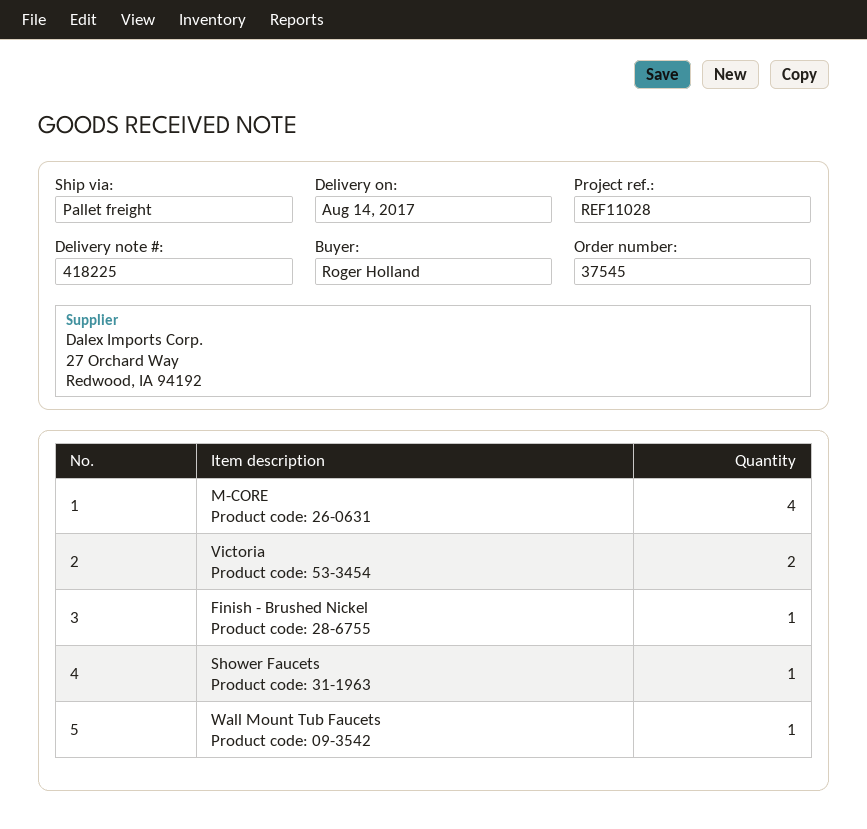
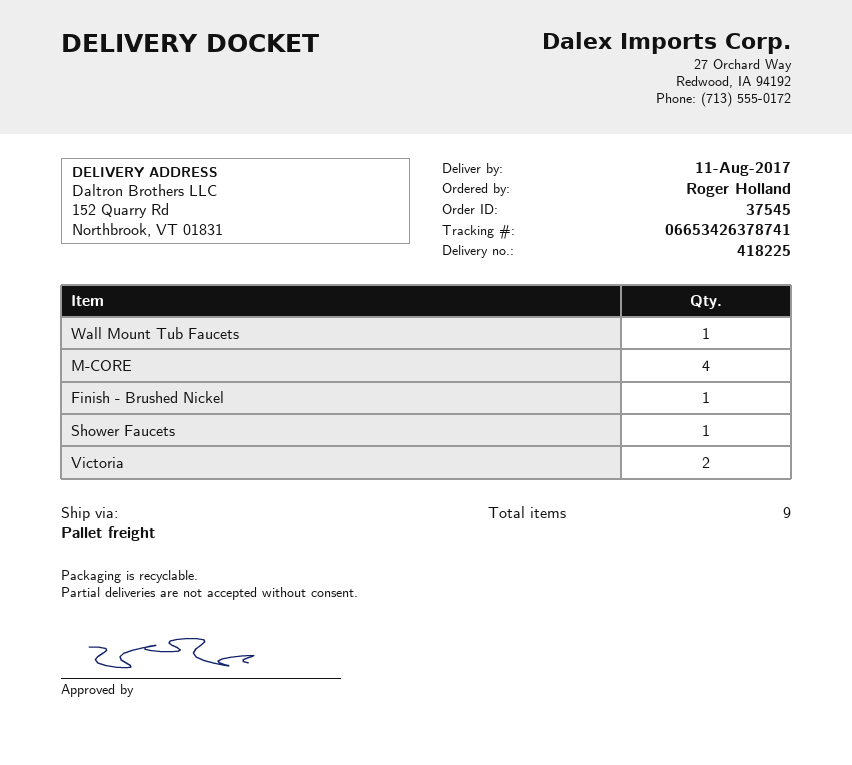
delivery date: 2017-08-14 -> 2017-08-11

